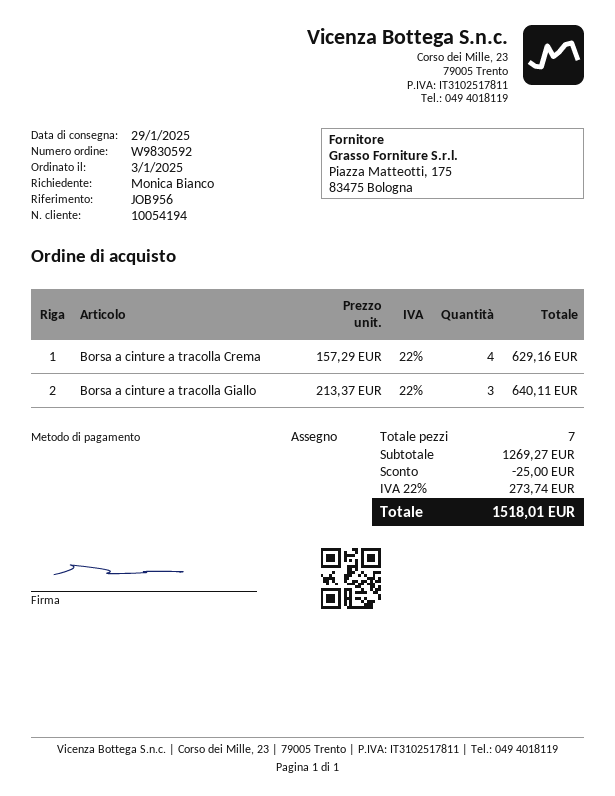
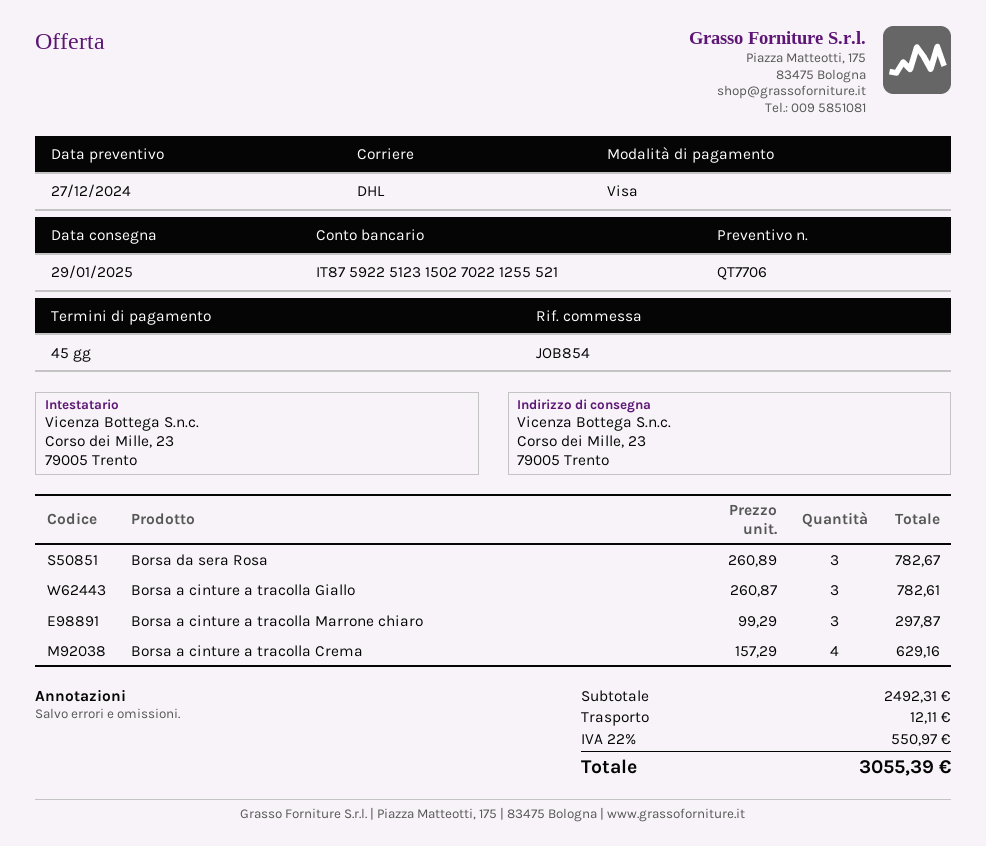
reference: JOB956 -> JOB854
payment method: cheque -> Visa
Borsa a cinture a tracolla Giallo: 3 x 213.37 = 640.11 -> 3 x 260.87 = 782.61
Borsa da sera Rosa: none -> 3 x 260.89 = 782.67
Borsa a cinture a tracolla Marrone chiaro: none -> 3 x 99.29 = 297.87
subtotal: 1269.27 -> 2492.31
discount: 25.00 -> none
shipping: none -> 12.11
tax: 22% = 273.74 -> 22% = 550.97
total: 1518.01 -> 3055.39

